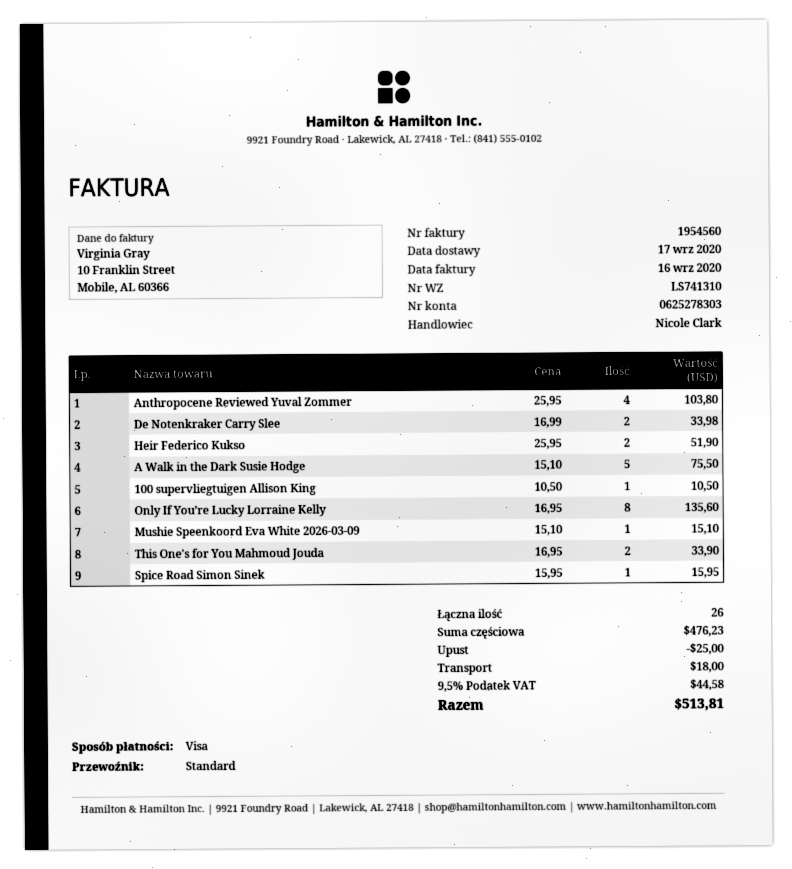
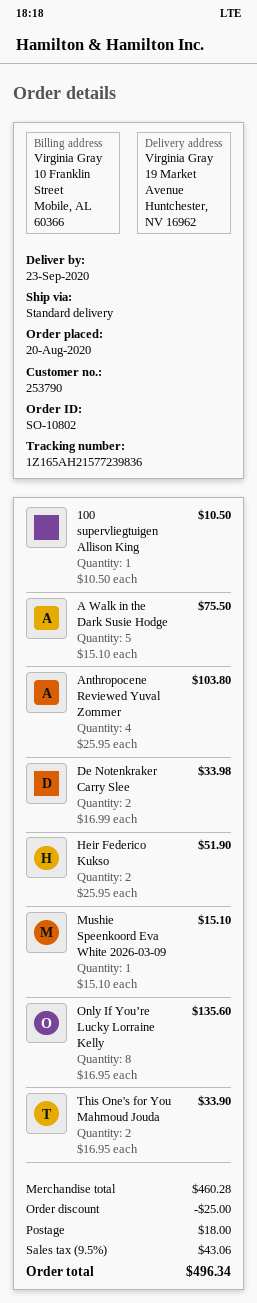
delivery date: 2020-09-17 -> 2020-09-23
Spice Road Simon Sinek: 1 x 15.95 = 15.95 -> none
subtotal: 476.23 -> 460.28
tax: 9.5% = 44.58 -> 9.5% = 43.06
total: 513.81 -> 496.34

